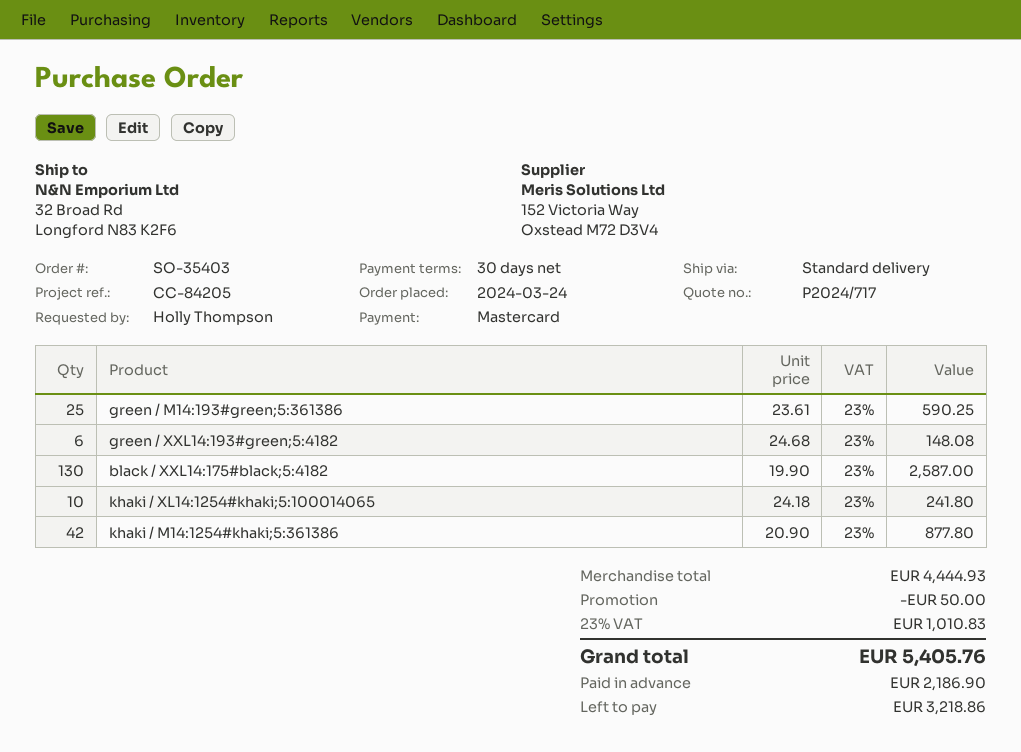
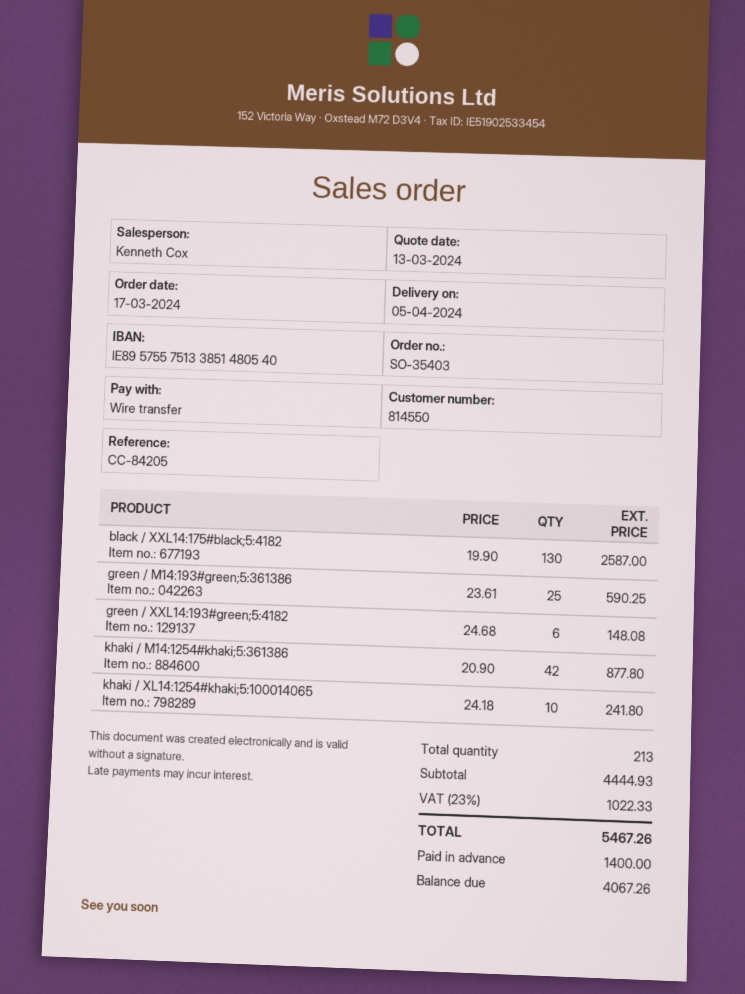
order date: 2024-03-24 -> 2024-03-17
payment method: Mastercard -> bank transfer
discount: 50.00 -> none
tax: 23% = 1010.83 -> 23% = 1022.33
total: 5405.76 -> 5467.26
deposit: 2186.90 -> 1400.00
balance: 3218.86 -> 4067.26

